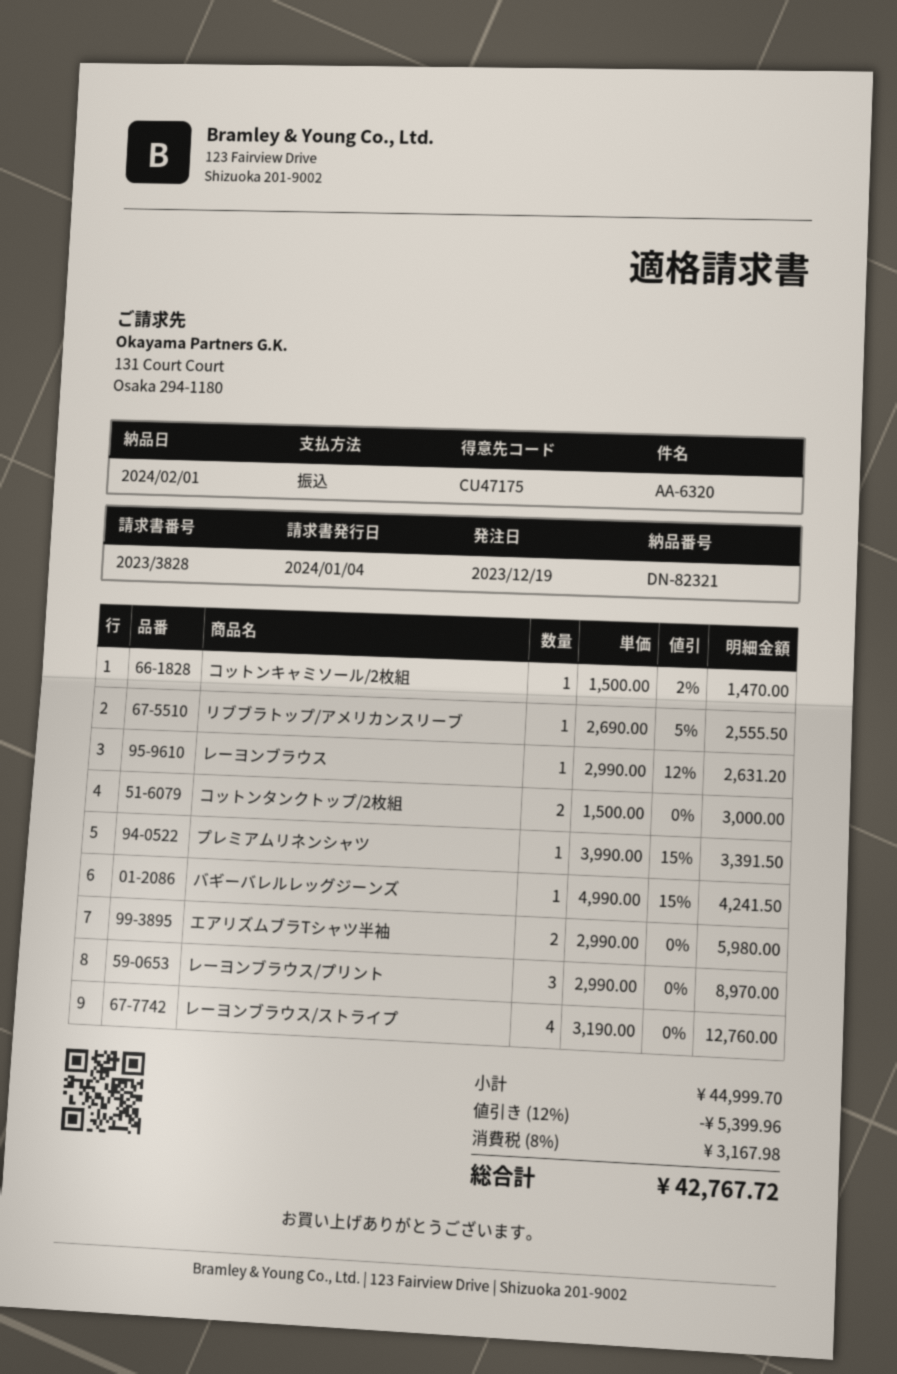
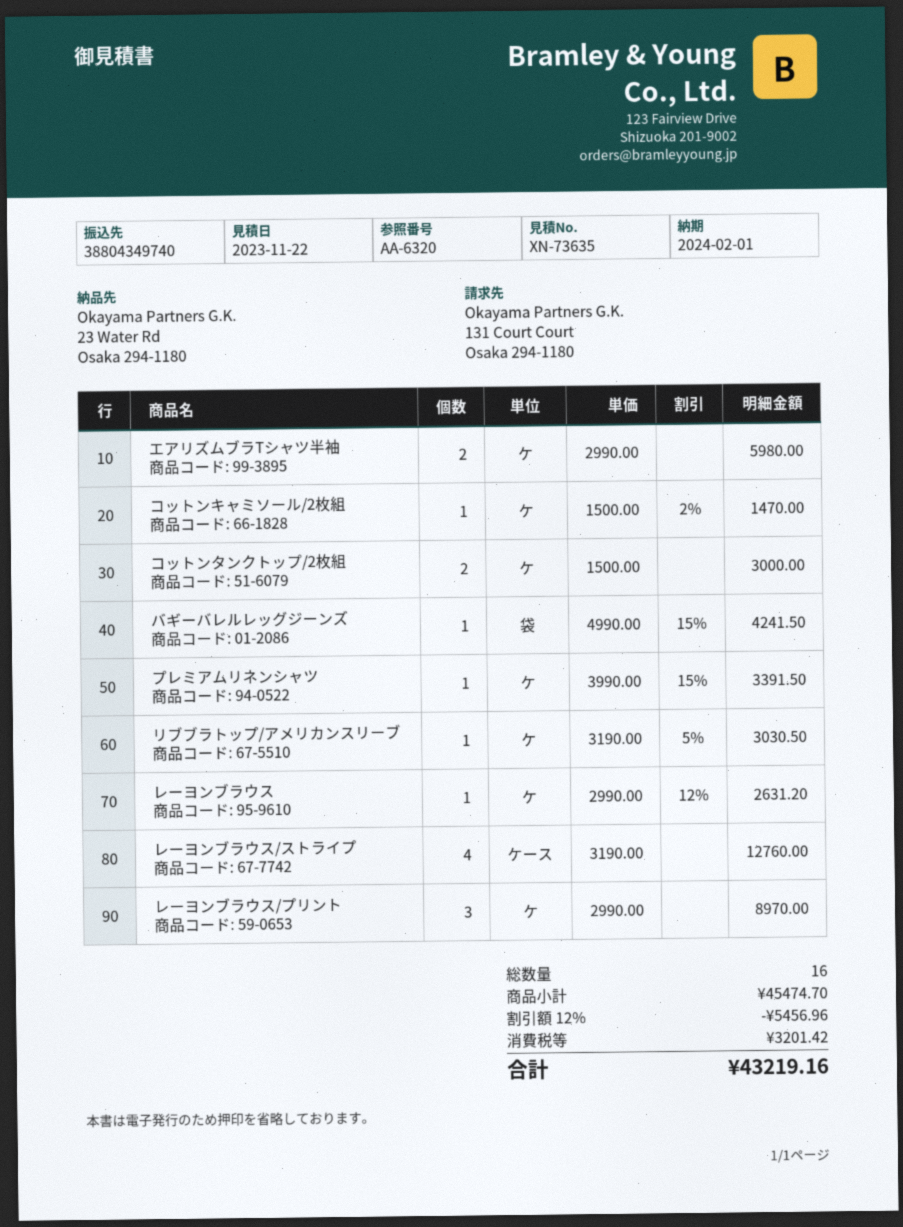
リブブラトップ/アメリカンスリーブ: 1 x 2690.00 - 5% = 2555.50 -> 1 x 3190.00 - 5% = 3030.50
subtotal: 44999.70 -> 45474.70
discount: 12% = 5399.96 -> 12% = 5456.96
tax: 3167.98 -> 3201.42
total: 42767.72 -> 43219.16

